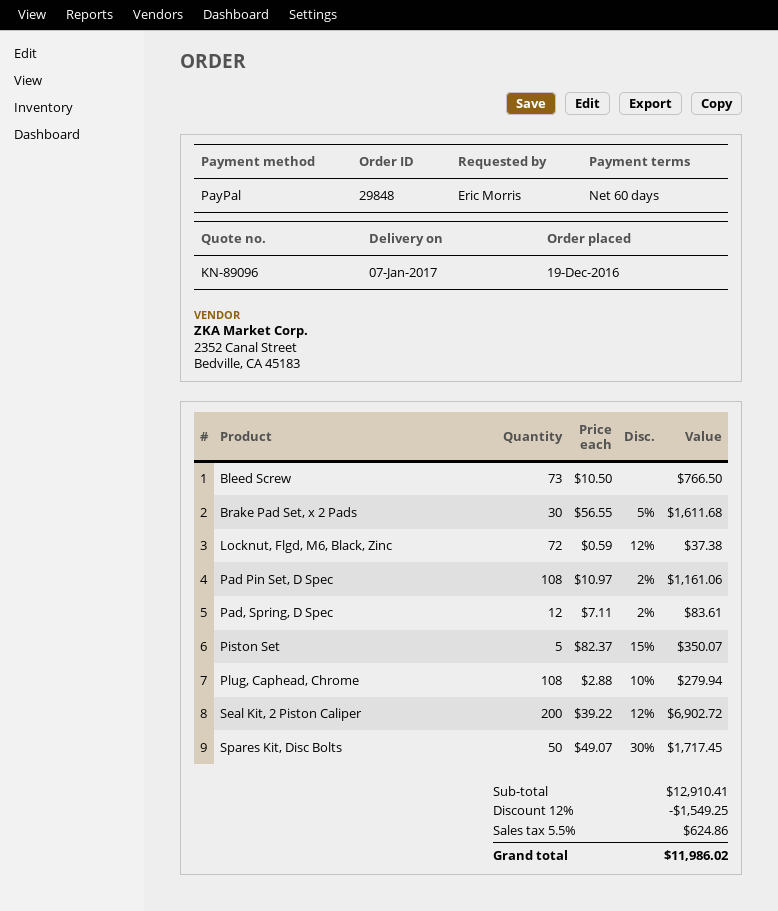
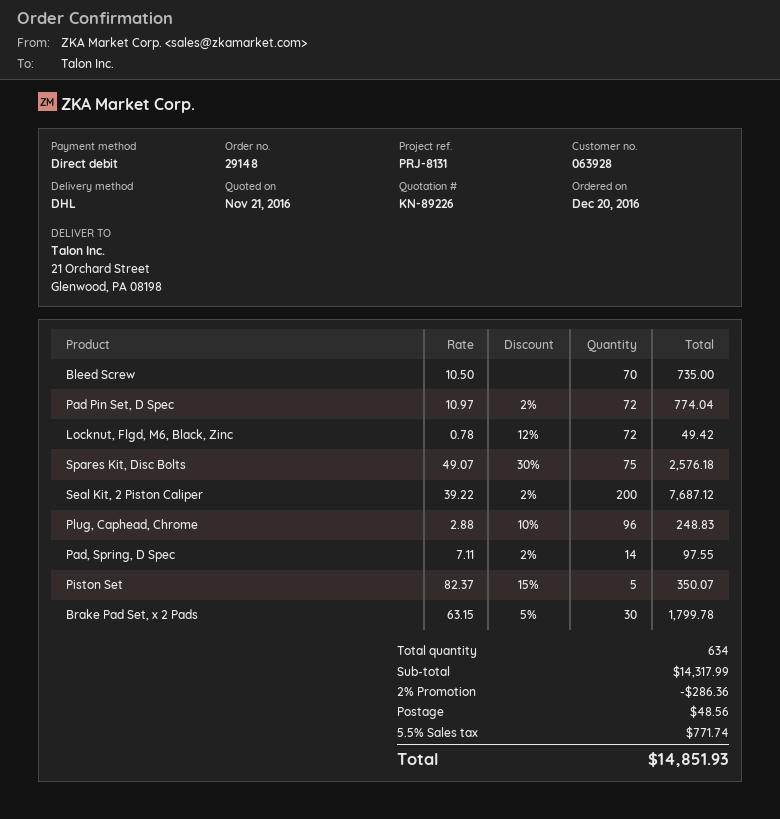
quote number: KN-89096 -> KN-89226
order number: 29848 -> 29148
order date: 2016-12-19 -> 2016-12-20
payment method: PayPal -> direct debit
Bleed Screw: 73 x 10.50 = 766.50 -> 70 x 10.50 = 735.00
Brake Pad Set, x 2 Pads: 30 x 56.55 - 5% = 1611.68 -> 30 x 63.15 - 5% = 1799.78
Locknut, Flgd, M6, Black, Zinc: 72 x 0.59 - 12% = 37.38 -> 72 x 0.78 - 12% = 49.42
Pad Pin Set, D Spec: 108 x 10.97 - 2% = 1161.06 -> 72 x 10.97 - 2% = 774.04
Pad, Spring, D Spec: 12 x 7.11 - 2% = 83.61 -> 14 x 7.11 - 2% = 97.55
Plug, Caphead, Chrome: 108 x 2.88 - 10% = 279.94 -> 96 x 2.88 - 10% = 248.83
Seal Kit, 2 Piston Caliper: 200 x 39.22 - 12% = 6902.72 -> 200 x 39.22 - 2% = 7687.12
Spares Kit, Disc Bolts: 50 x 49.07 - 30% = 1717.45 -> 75 x 49.07 - 30% = 2576.18
subtotal: 12910.41 -> 14317.99
discount: 12% = 1549.25 -> 2% = 286.36
shipping: none -> 48.56
tax: 5.5% = 624.86 -> 5.5% = 771.74
total: 11986.02 -> 14851.93

